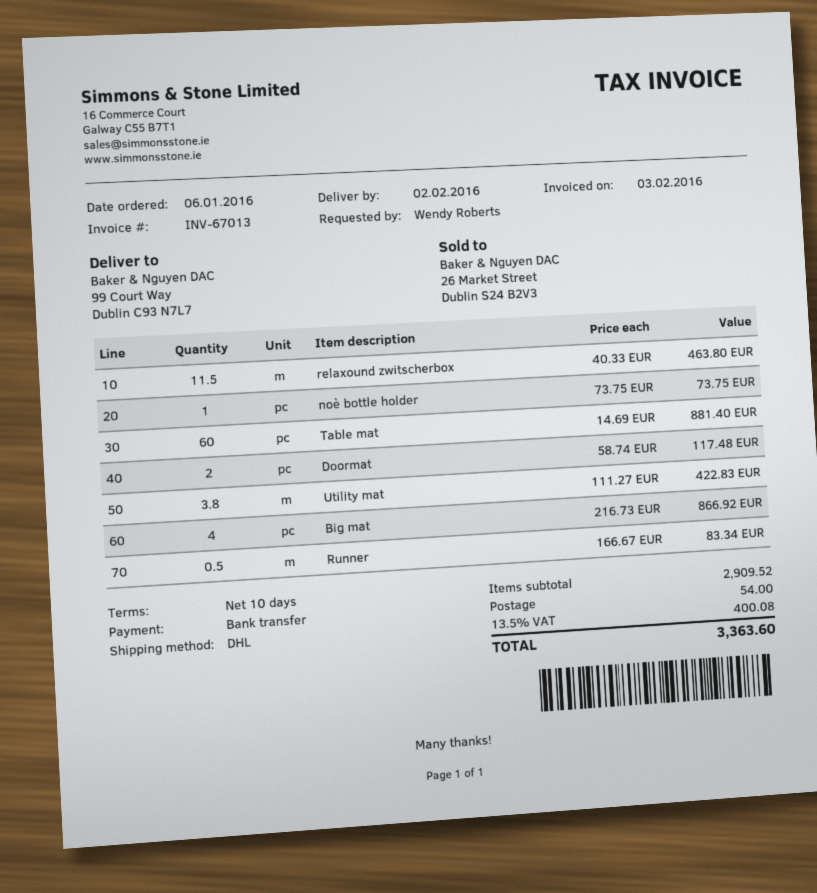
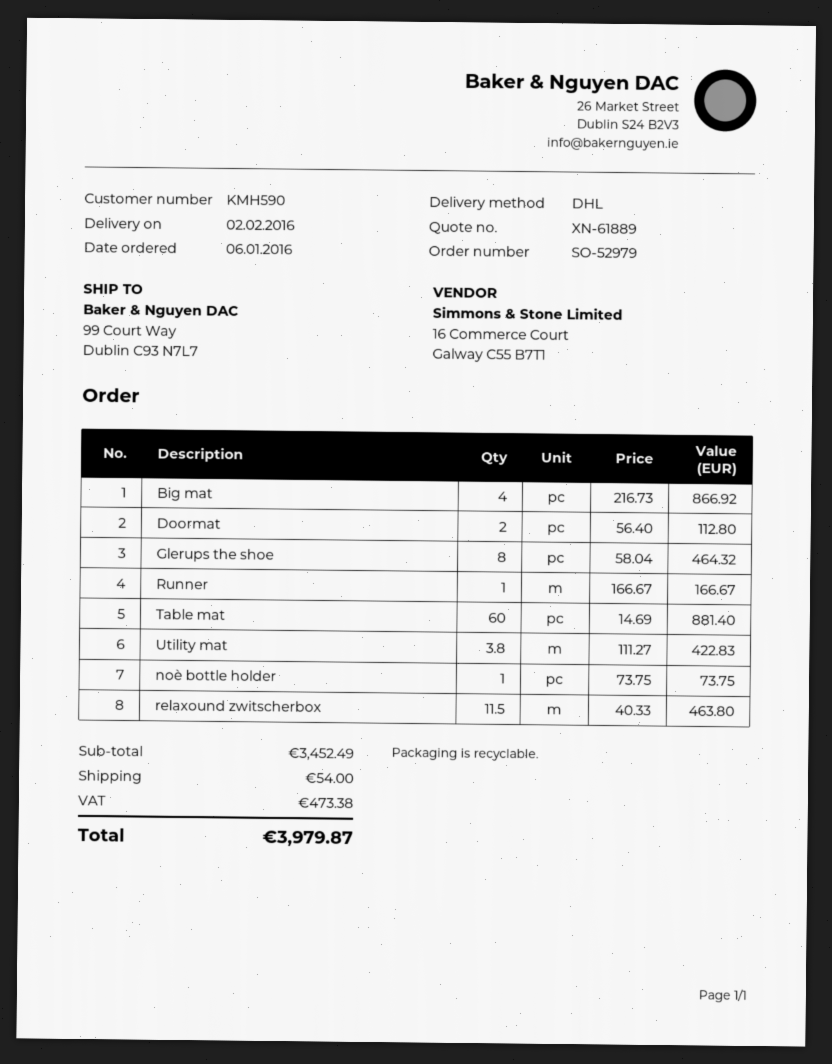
Doormat: 2 x 58.74 = 117.48 -> 2 x 56.40 = 112.80
Runner: 0.5 x 166.67 = 83.34 -> 1 x 166.67 = 166.67
Glerups the shoe: none -> 8 x 58.04 = 464.32
subtotal: 2909.52 -> 3452.49
tax: 400.08 -> 473.38
total: 3363.60 -> 3979.87

